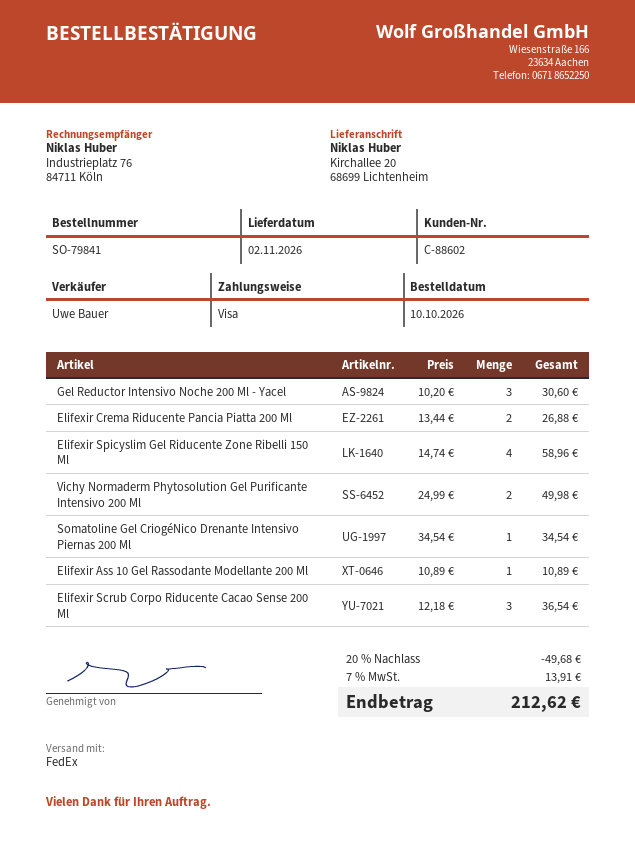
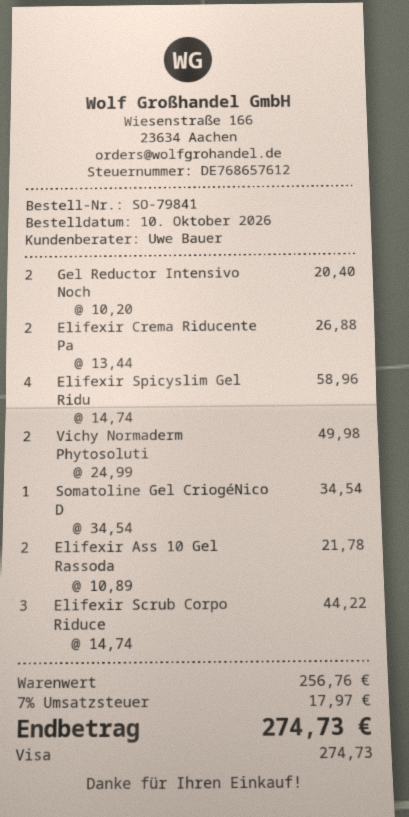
Gel Reductor Intensivo Noche 200 Ml - Yacel: 3 x 10.20 = 30.60 -> 2 x 10.20 = 20.40
Elifexir Ass 10 Gel Rassodante Modellante 200 Ml: 1 x 10.89 = 10.89 -> 2 x 10.89 = 21.78
Elifexir Scrub Corpo Riducente Cacao Sense 200 Ml: 3 x 12.18 = 36.54 -> 3 x 14.74 = 44.22
discount: 20% = 49.68 -> none
tax: 7% = 13.91 -> 7% = 17.97
total: 212.62 -> 274.73

